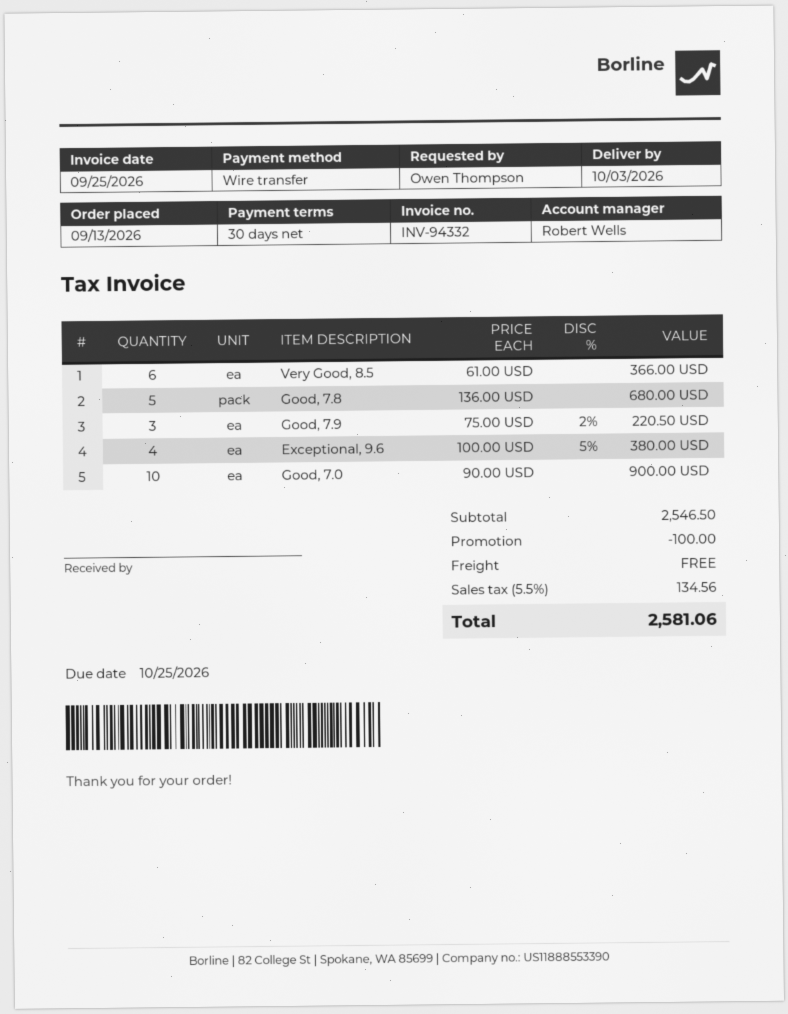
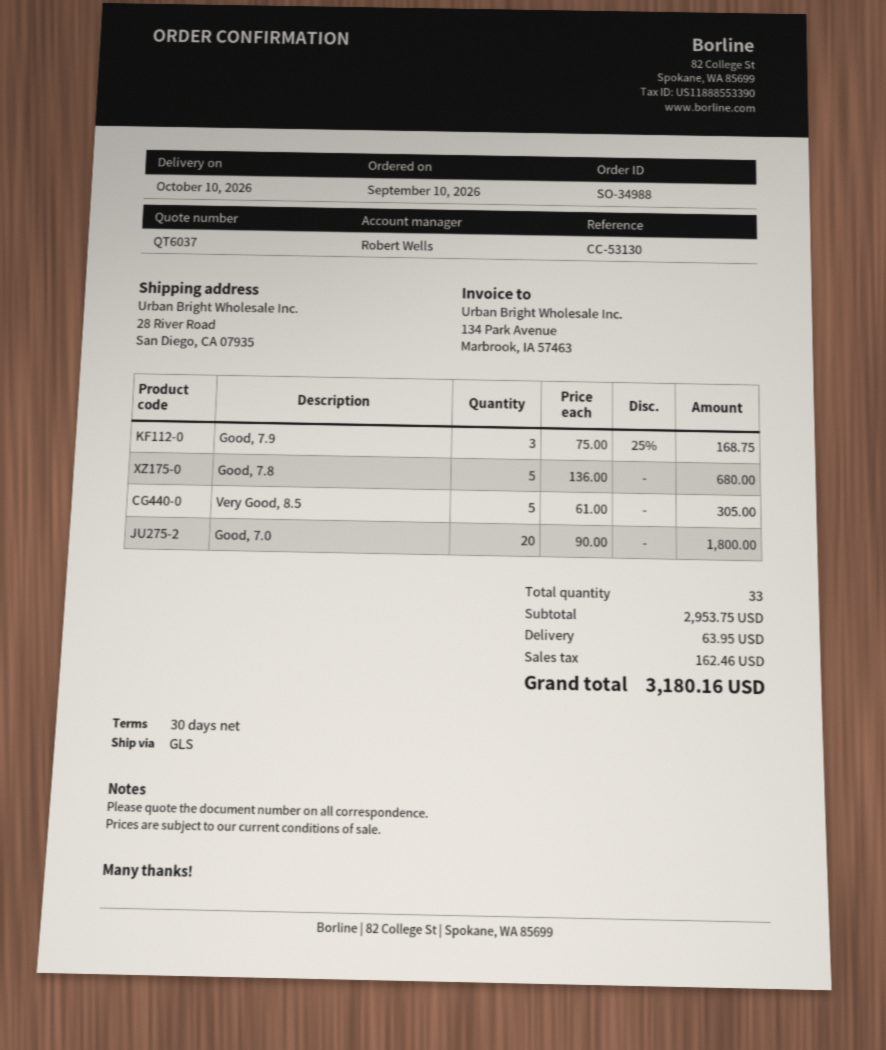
order date: 2026-09-13 -> 2026-09-10
delivery date: 2026-10-03 -> 2026-10-10
Very Good, 8.5: 6 x 61.00 = 366.00 -> 5 x 61.00 = 305.00
Good, 7.9: 3 x 75.00 - 2% = 220.50 -> 3 x 75.00 - 25% = 168.75
Exceptional, 9.6: 4 x 100.00 - 5% = 380.00 -> none
Good, 7.0: 10 x 90.00 = 900.00 -> 20 x 90.00 = 1800.00
subtotal: 2546.50 -> 2953.75
discount: 100.00 -> none
shipping: 0.00 -> 63.95
tax: 134.56 -> 162.46
total: 2581.06 -> 3180.16

